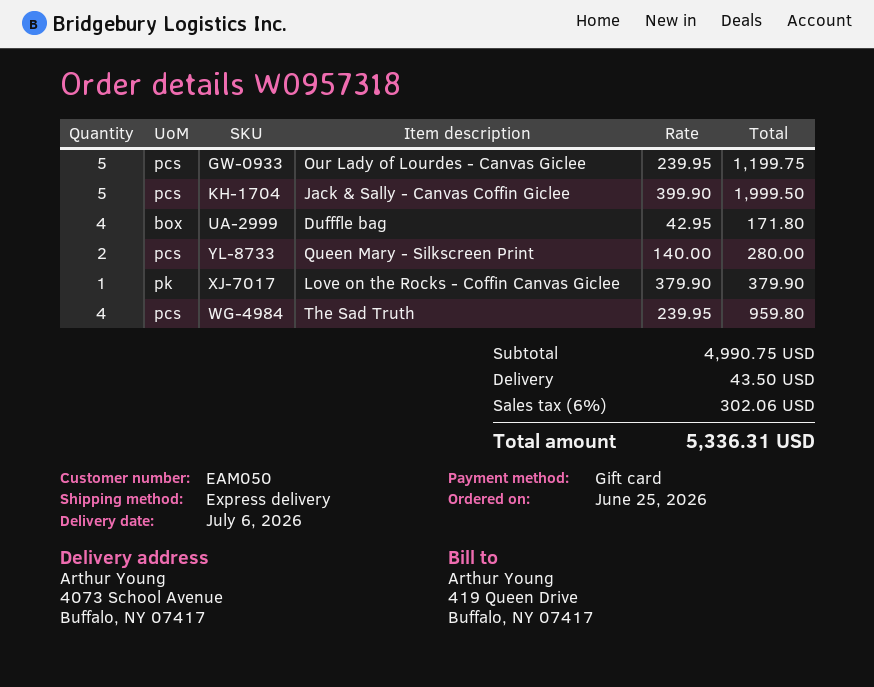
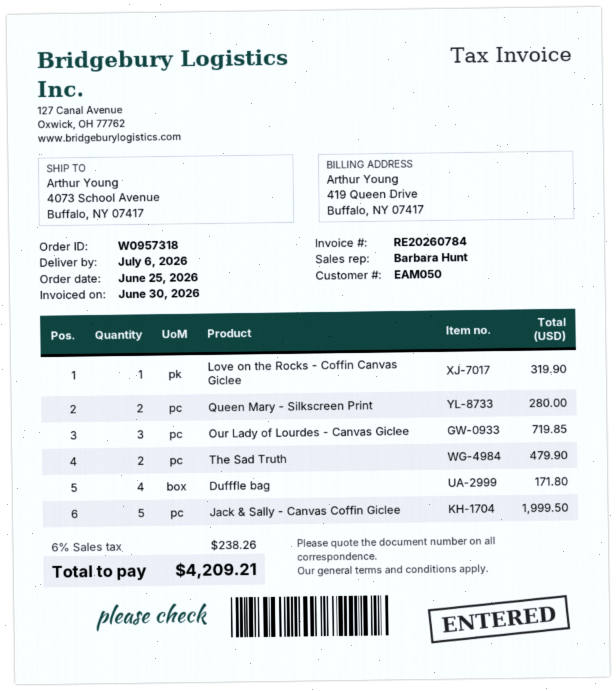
Our Lady of Lourdes - Canvas Giclee: 5 for 1199.75 -> 3 for 719.85
Love on the Rocks - Coffin Canvas Giclee: 1 for 379.90 -> 1 for 319.90
The Sad Truth: 4 for 959.80 -> 2 for 479.90
shipping: 43.50 -> none
tax: 6% = 302.06 -> 6% = 238.26
total: 5336.31 -> 4209.21

